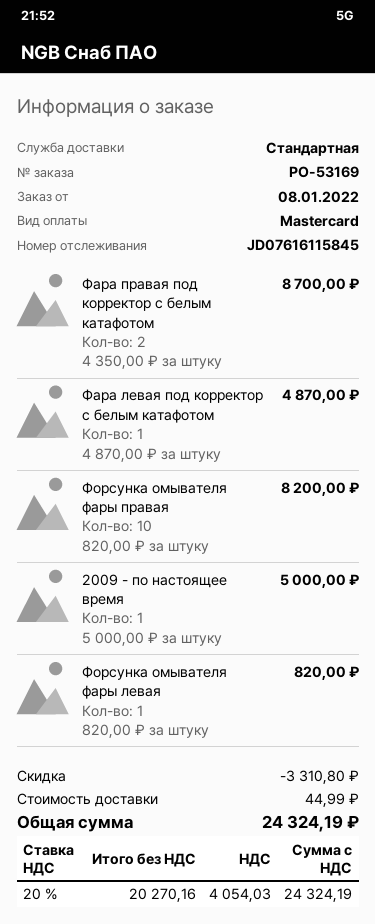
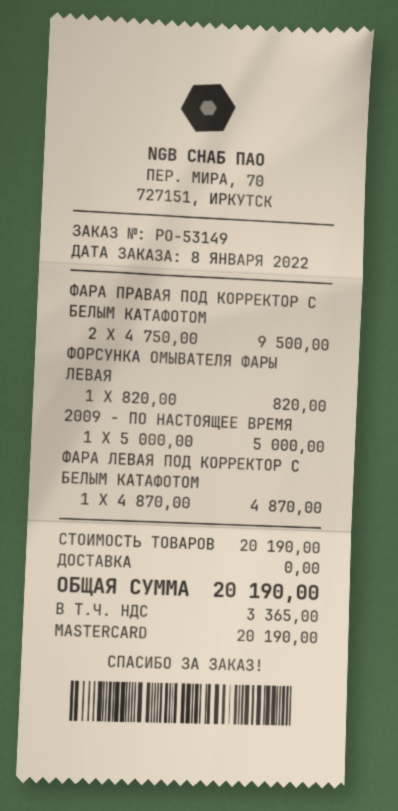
order number: PO-53169 -> PO-53149
Фара правая под корректор с белым катафотом: 2 x 4350.00 = 8700.00 -> 2 x 4750.00 = 9500.00
Форсунка омывателя фары правая: 10 x 820.00 = 8200.00 -> none
discount: 3310.80 -> none
shipping: 44.99 -> 0.00
tax: 4054.03 -> 3365.00
total: 24324.19 -> 20190.00

